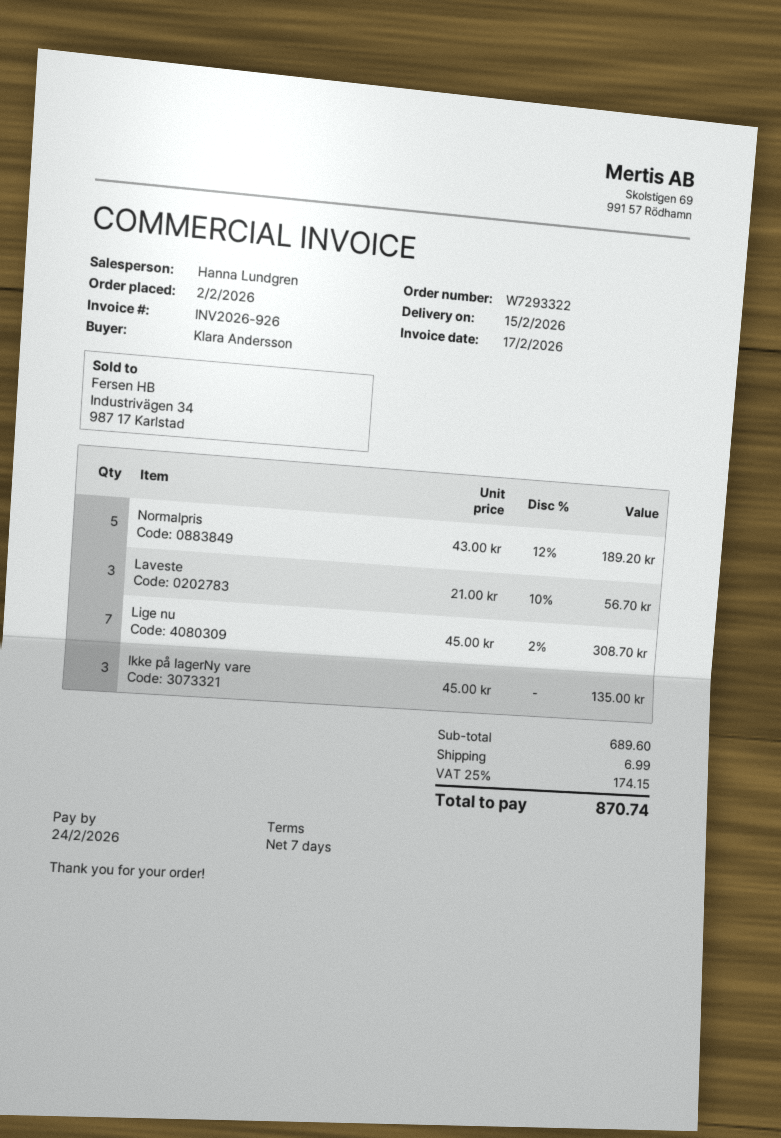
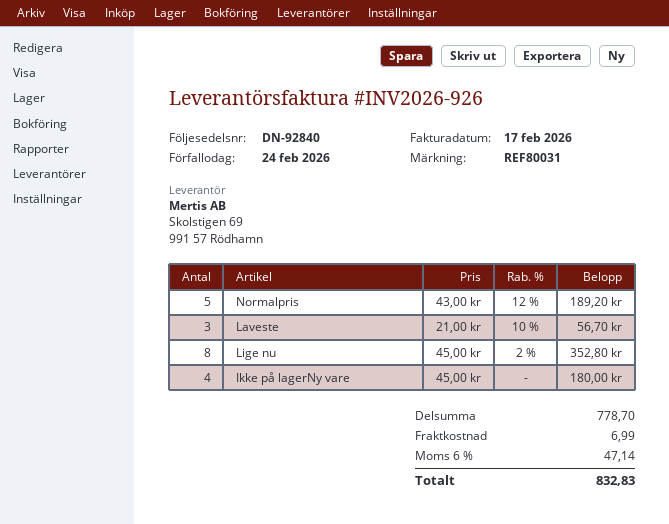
Lige nu: 7 x 45.00 - 2% = 308.70 -> 8 x 45.00 - 2% = 352.80
Ikke på lagerNy vare: 3 x 45.00 = 135.00 -> 4 x 45.00 = 180.00
subtotal: 689.60 -> 778.70
tax: 25% = 174.15 -> 6% = 47.14
total: 870.74 -> 832.83

